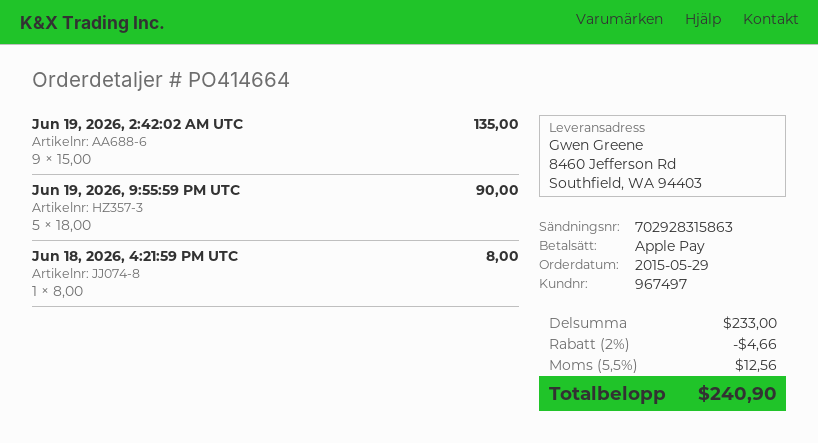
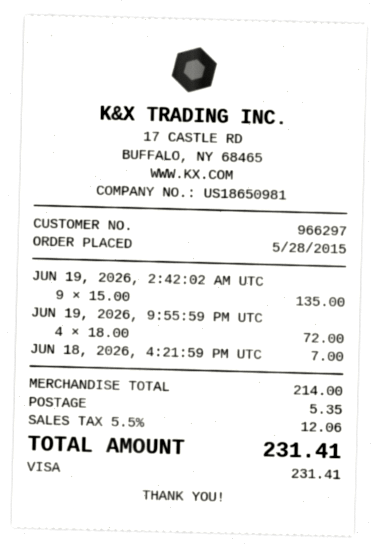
order date: 2015-05-29 -> 2015-05-28
customer number: 967497 -> 966297
payment method: Apple Pay -> Visa
Jun 19, 2026, 9:55:59 PM UTC: 5 x 18.00 = 90.00 -> 4 x 18.00 = 72.00
Jun 18, 2026, 4:21:59 PM UTC: 1 x 8.00 = 8.00 -> 1 x 7.00 = 7.00
subtotal: 233.00 -> 214.00
discount: 2% = 4.66 -> none
shipping: none -> 5.35
tax: 5.5% = 12.56 -> 5.5% = 12.06
total: 240.90 -> 231.41

